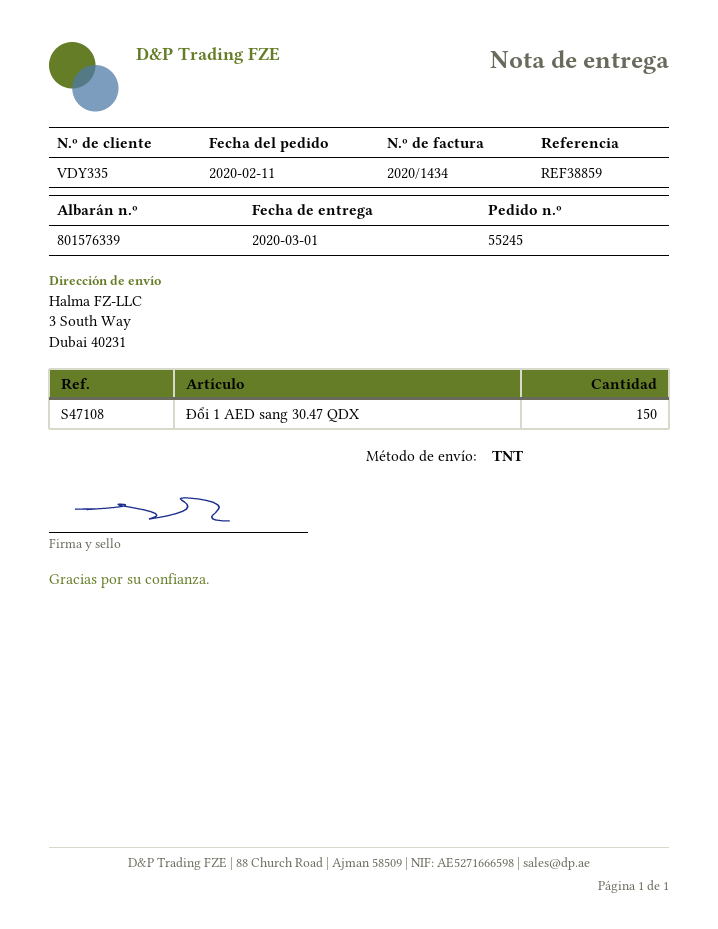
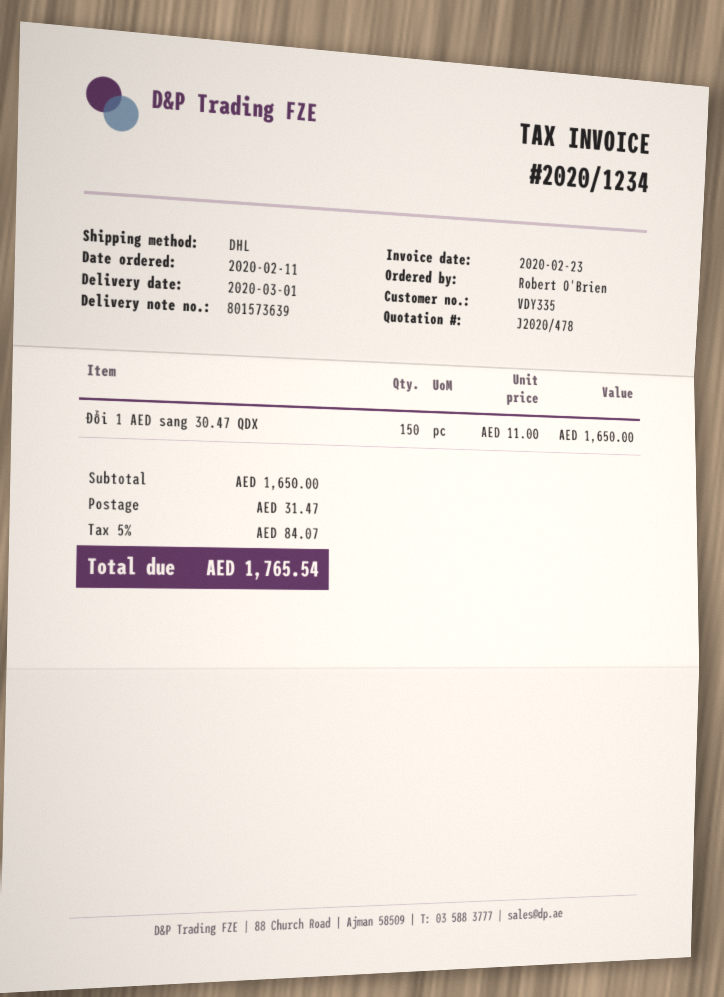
delivery note number: 801576339 -> 801573639
invoice number: 2020/1434 -> 2020/1234
shipping method: TNT -> DHL

